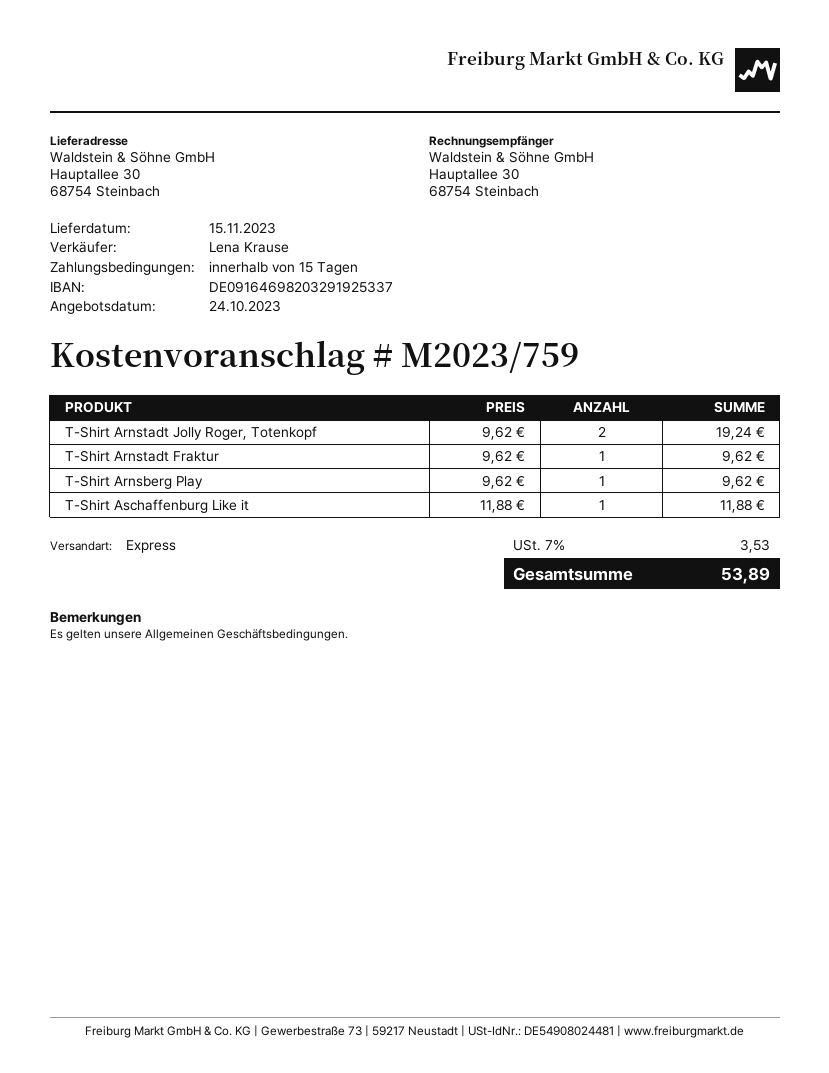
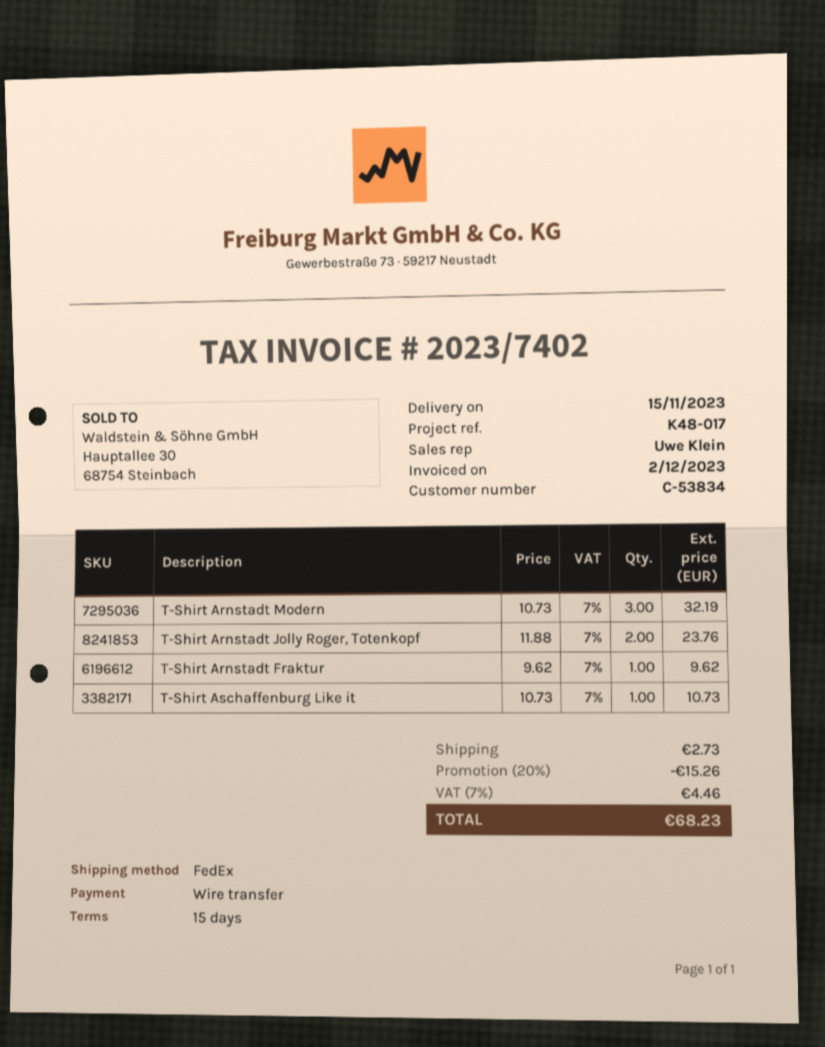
sales rep: Lena Krause -> Uwe Klein
shipping method: express -> FedEx
T-Shirt Arnstadt Jolly Roger, Totenkopf: 2 x 9.62 = 19.24 -> 2 x 11.88 = 23.76
T-Shirt Arnsberg Play: 1 x 9.62 = 9.62 -> none
T-Shirt Aschaffenburg Like it: 1 x 11.88 = 11.88 -> 1 x 10.73 = 10.73
T-Shirt Arnstadt Modern: none -> 3 x 10.73 = 32.19
discount: none -> 20% = 15.26
shipping: none -> 2.73
tax: 7% = 3.53 -> 7% = 4.46
total: 53.89 -> 68.23

